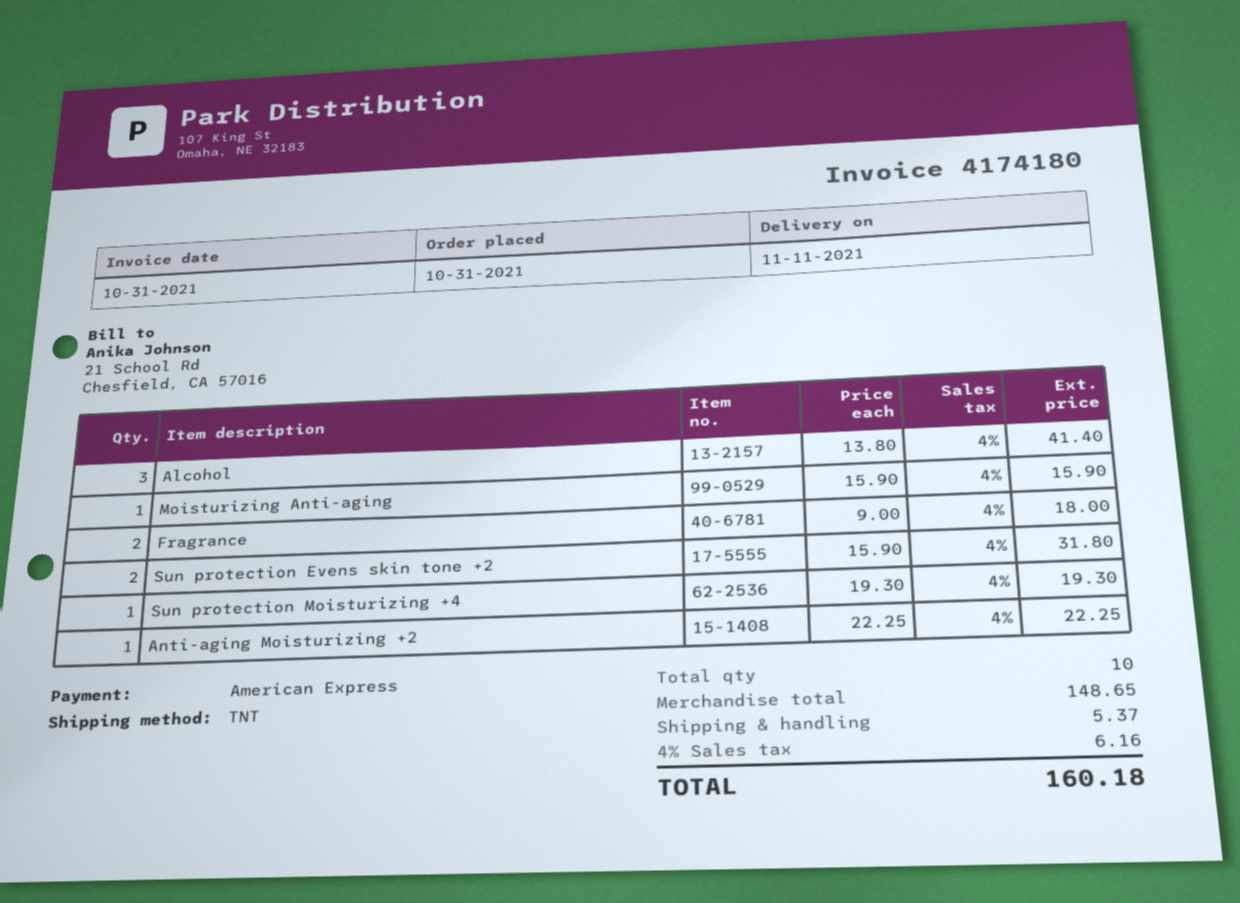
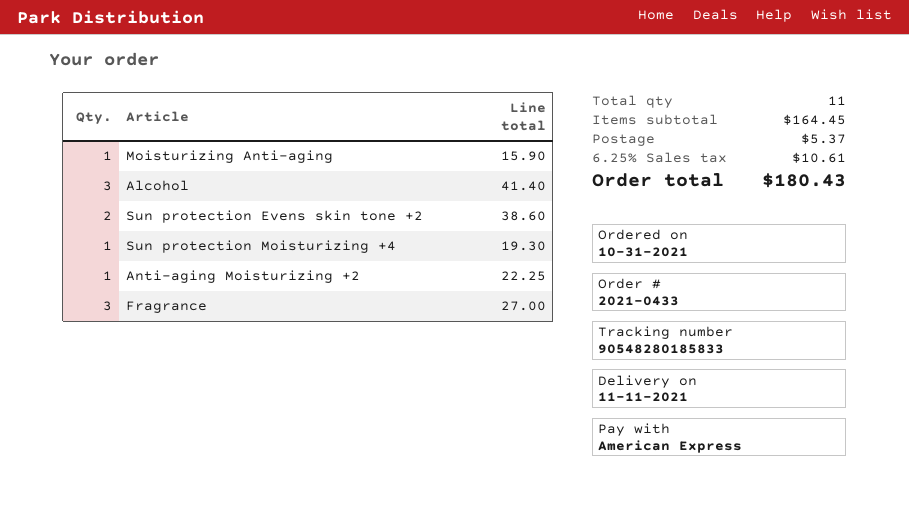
Fragrance: 2 for 18.00 -> 3 for 27.00
Sun protection Evens skin tone +2: 2 for 31.80 -> 2 for 38.60
total quantity: 10 -> 11
subtotal: 148.65 -> 164.45
tax: 4% = 6.16 -> 6.25% = 10.61
total: 160.18 -> 180.43

